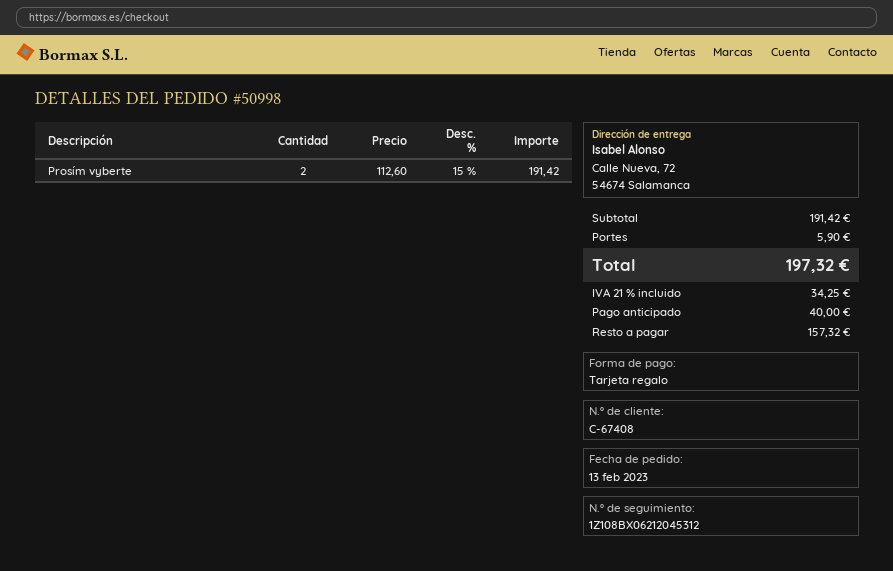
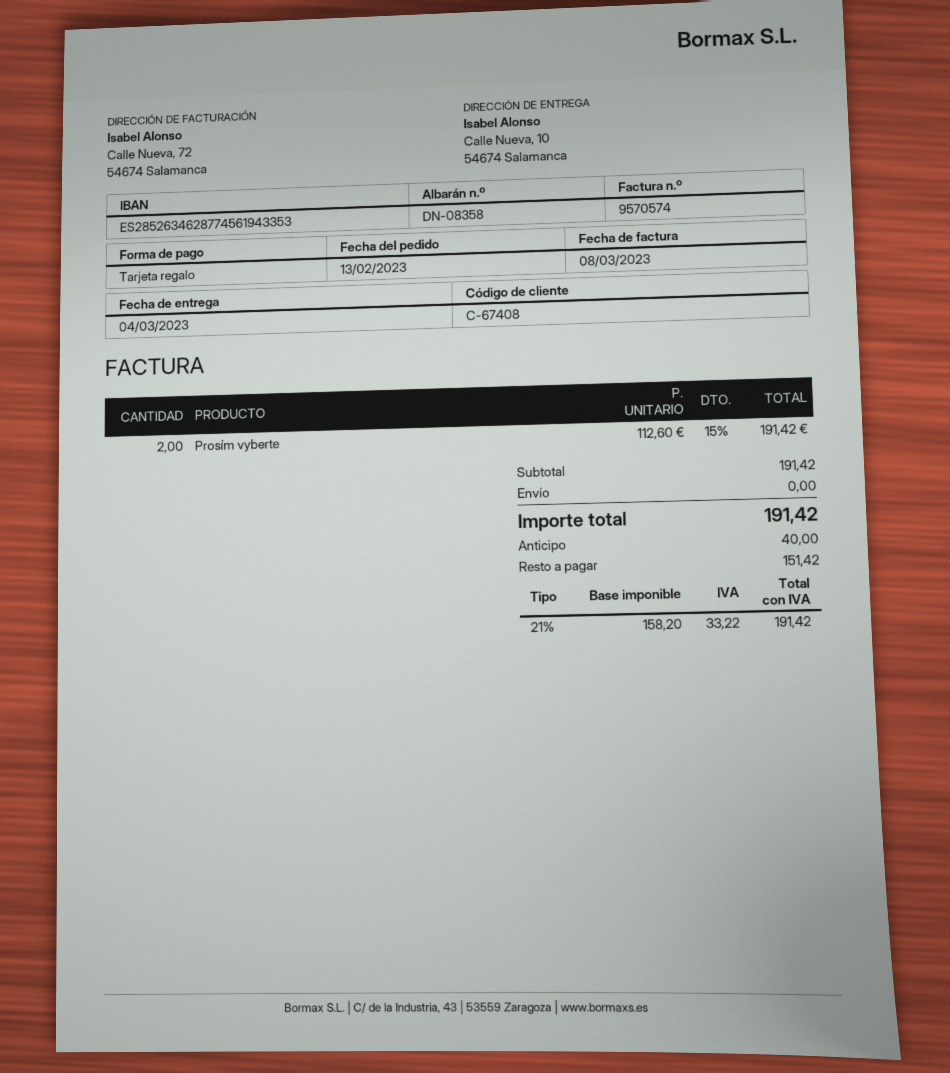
ship to: Calle Nueva, 72, 54674 Salamanca -> Calle Nueva, 10, 54674 Salamanca
shipping: 5.90 -> 0.00
tax: 21% = 34.25 -> 21% = 33.22
total: 197.32 -> 191.42
balance: 157.32 -> 151.42

